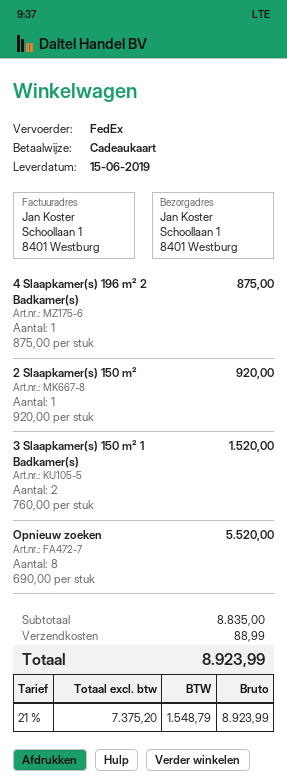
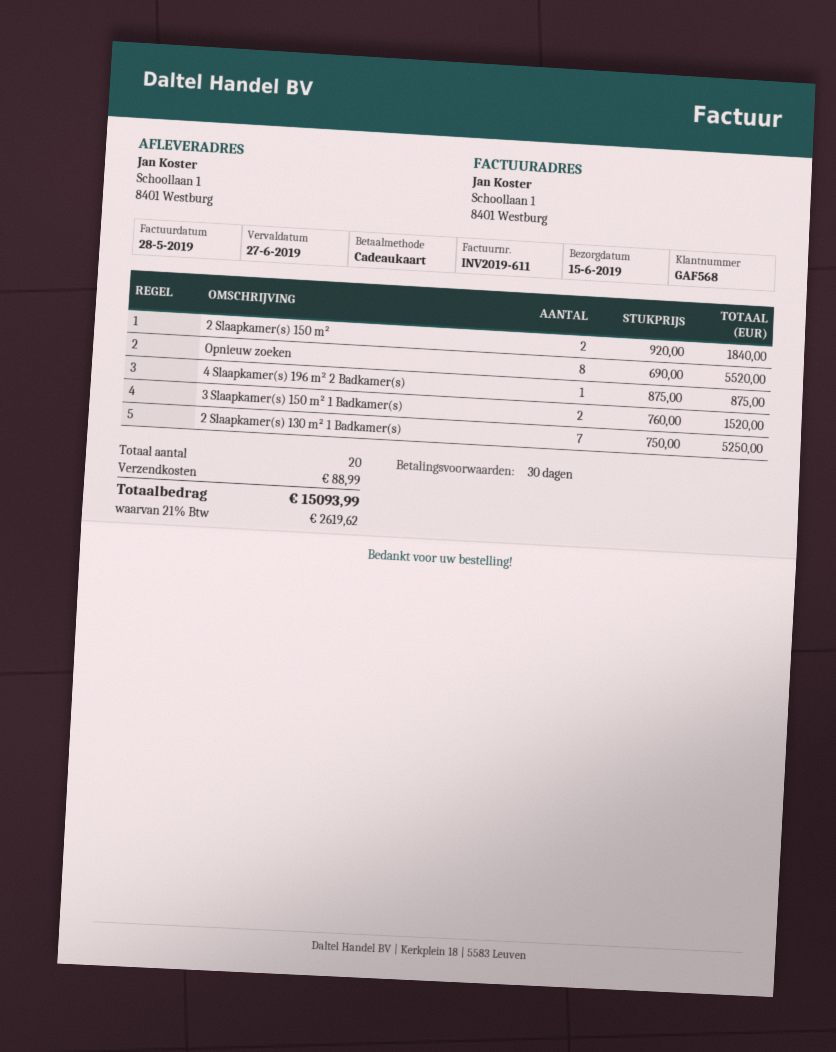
2 Slaapkamer(s) 150 m²: 1 x 920.00 = 920.00 -> 2 x 920.00 = 1840.00
2 Slaapkamer(s) 130 m² 1 Badkamer(s): none -> 7 x 750.00 = 5250.00
tax: 21% = 1548.79 -> 21% = 2619.62
total: 8923.99 -> 15093.99

